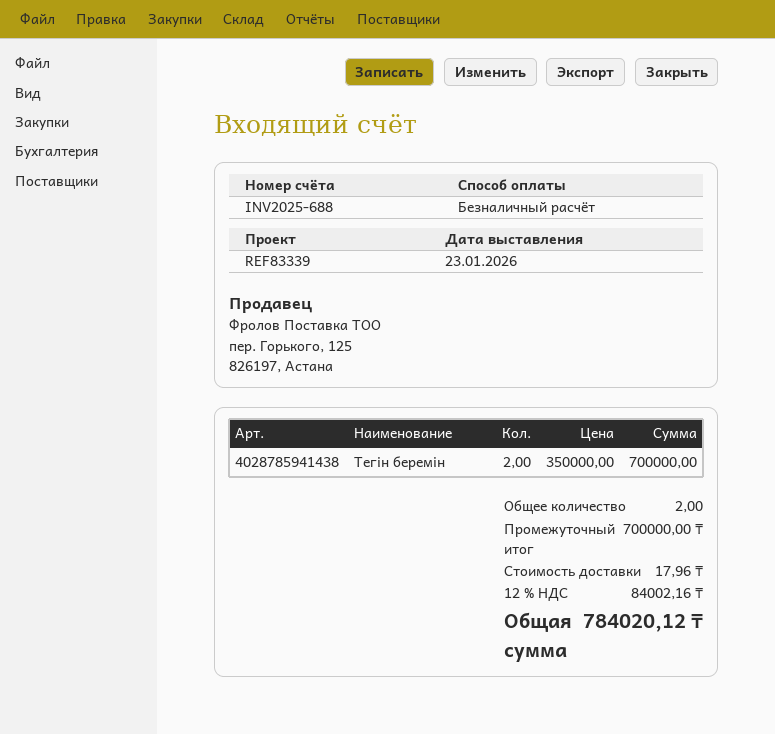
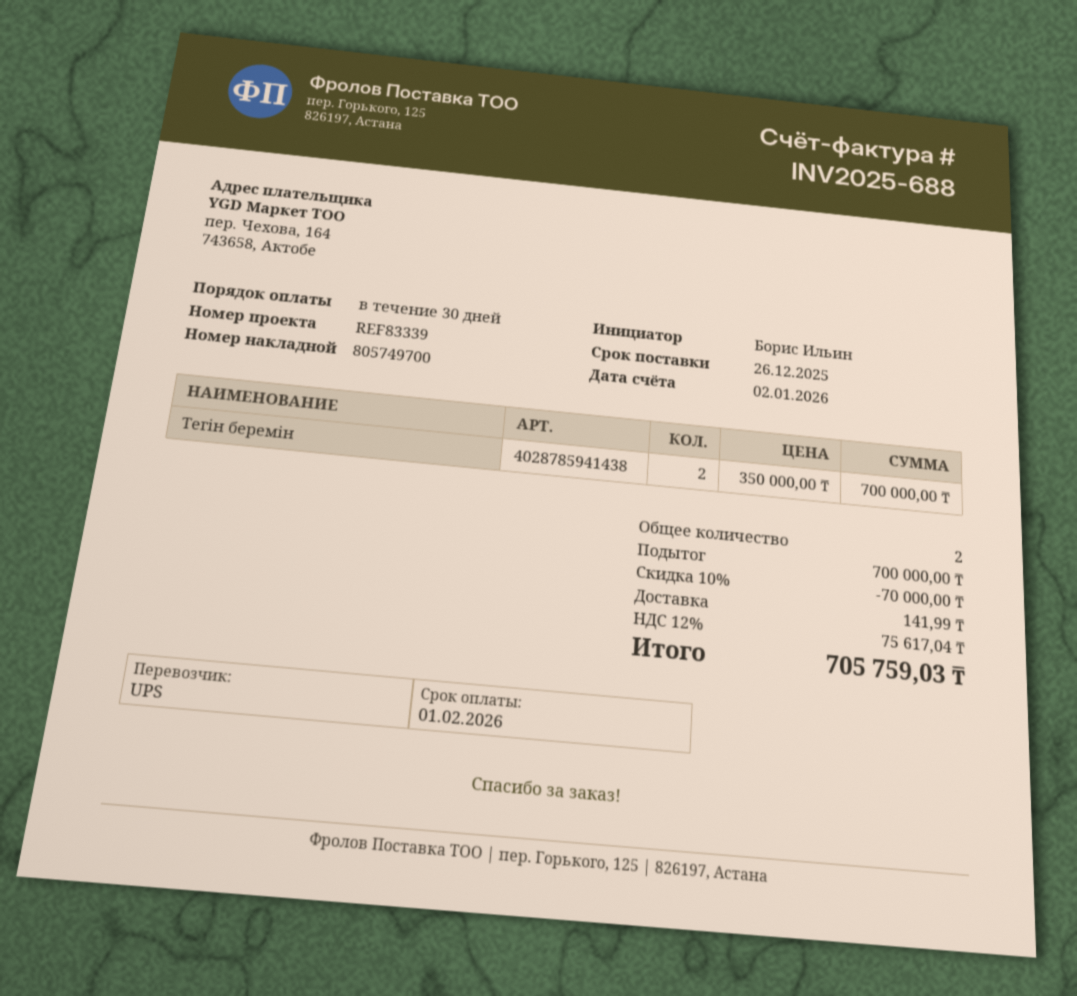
invoice date: 2026-01-23 -> 2026-01-02
discount: none -> 10% = 70000.00
shipping: 17.96 -> 141.99
tax: 12% = 84002.16 -> 12% = 75617.04
total: 784020.12 -> 705759.03

